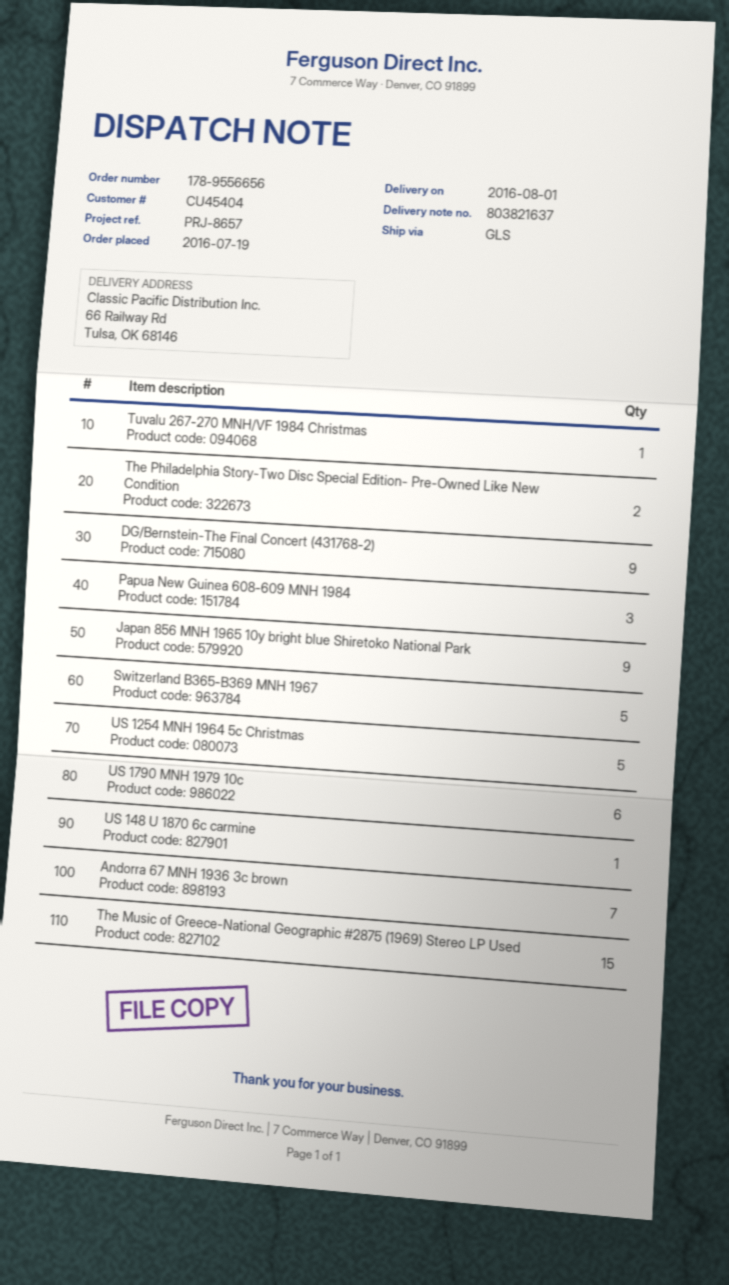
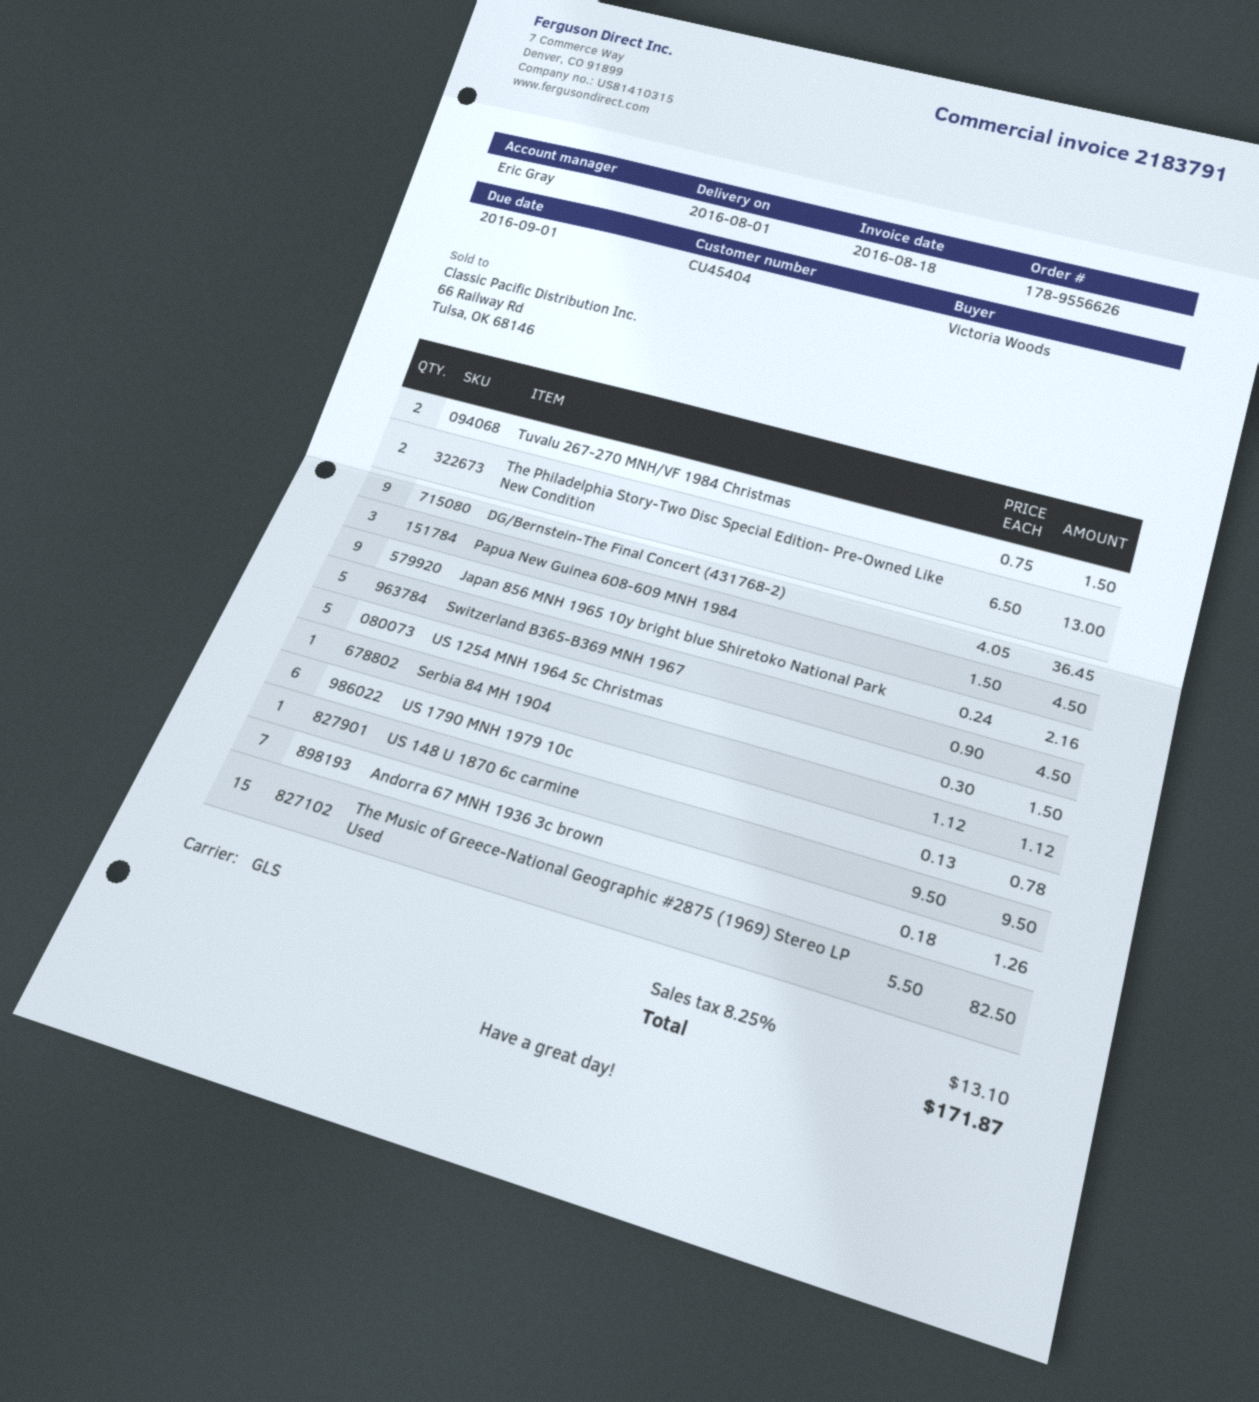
order number: 178-9556656 -> 178-9556626
Tuvalu 267-270 MNH/VF 1984 Christmas: 1 -> 2
Serbia 84 MH 1904: none -> 1

